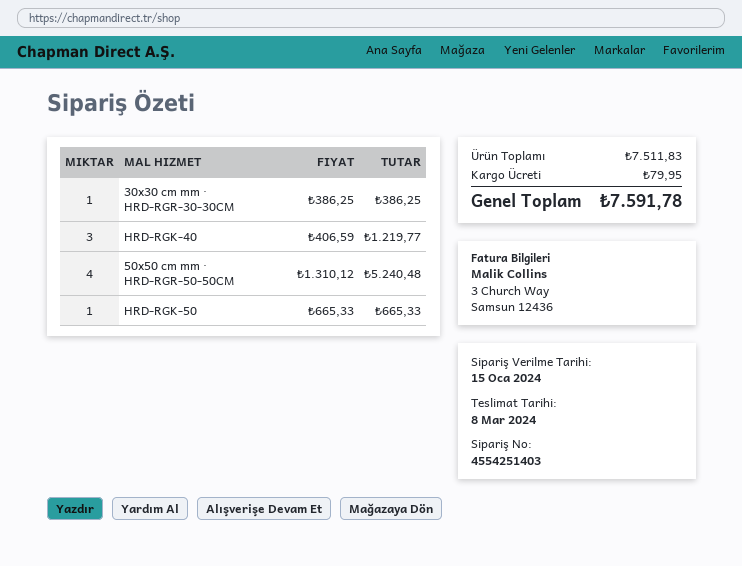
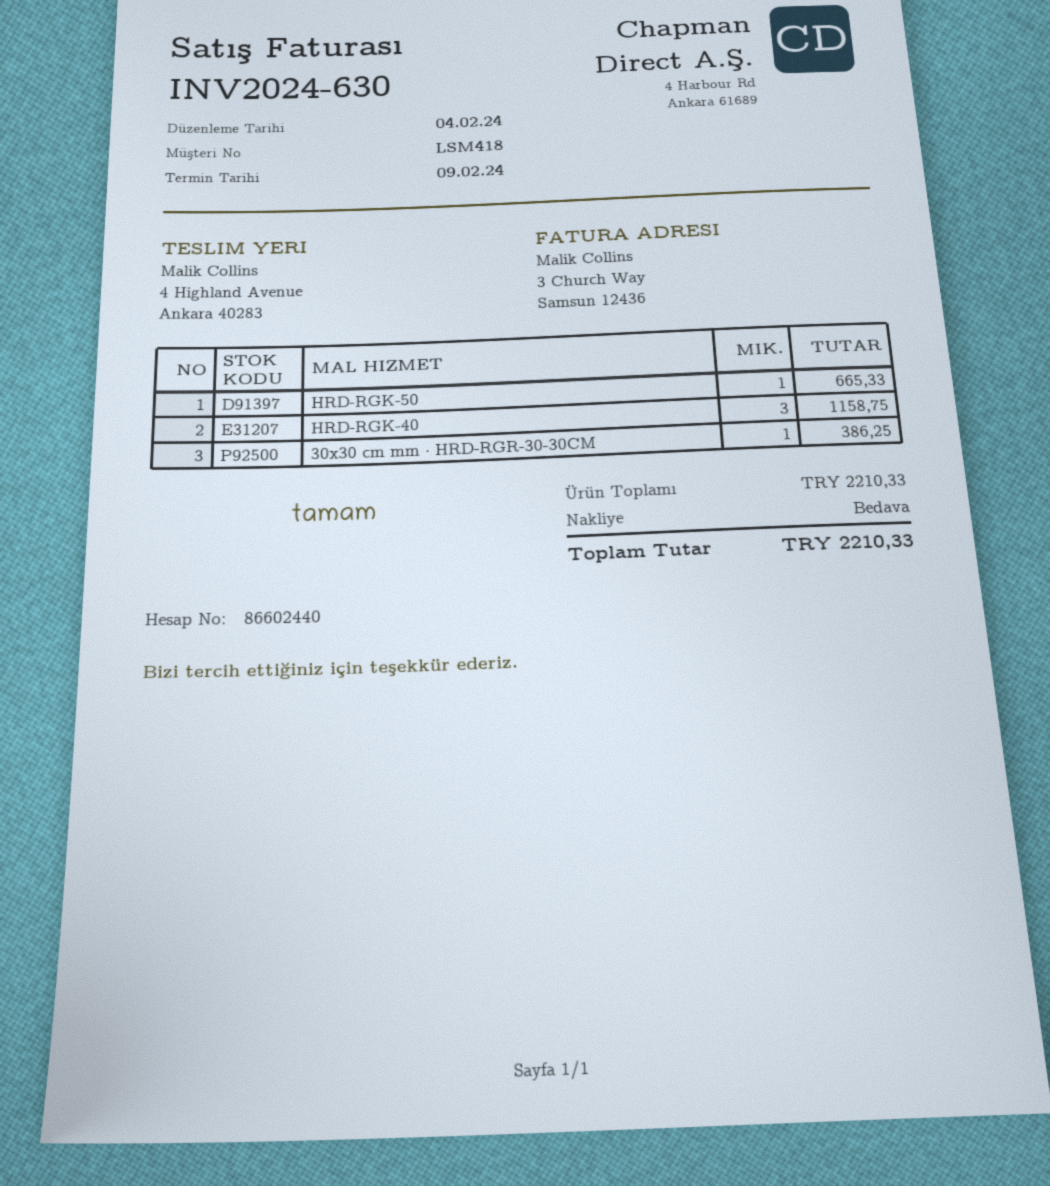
delivery date: 2024-03-08 -> 2024-02-09
HRD-RGK-40: 3 for 1219.77 -> 3 for 1158.75
50x50 cm mm · HRD-RGR-50-50CM: 4 for 5240.48 -> none
subtotal: 7511.83 -> 2210.33
shipping: 79.95 -> 0.00
total: 7591.78 -> 2210.33

